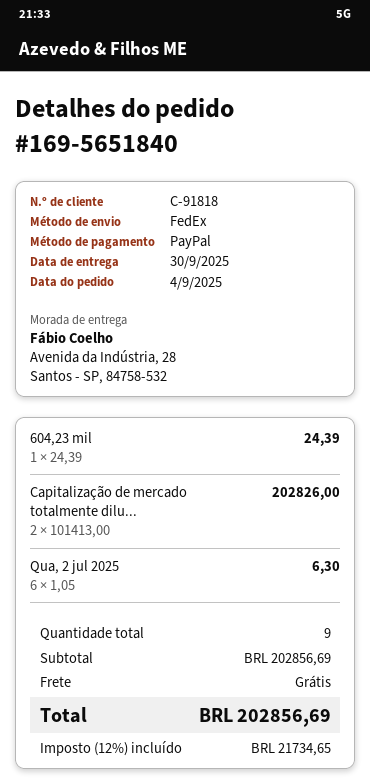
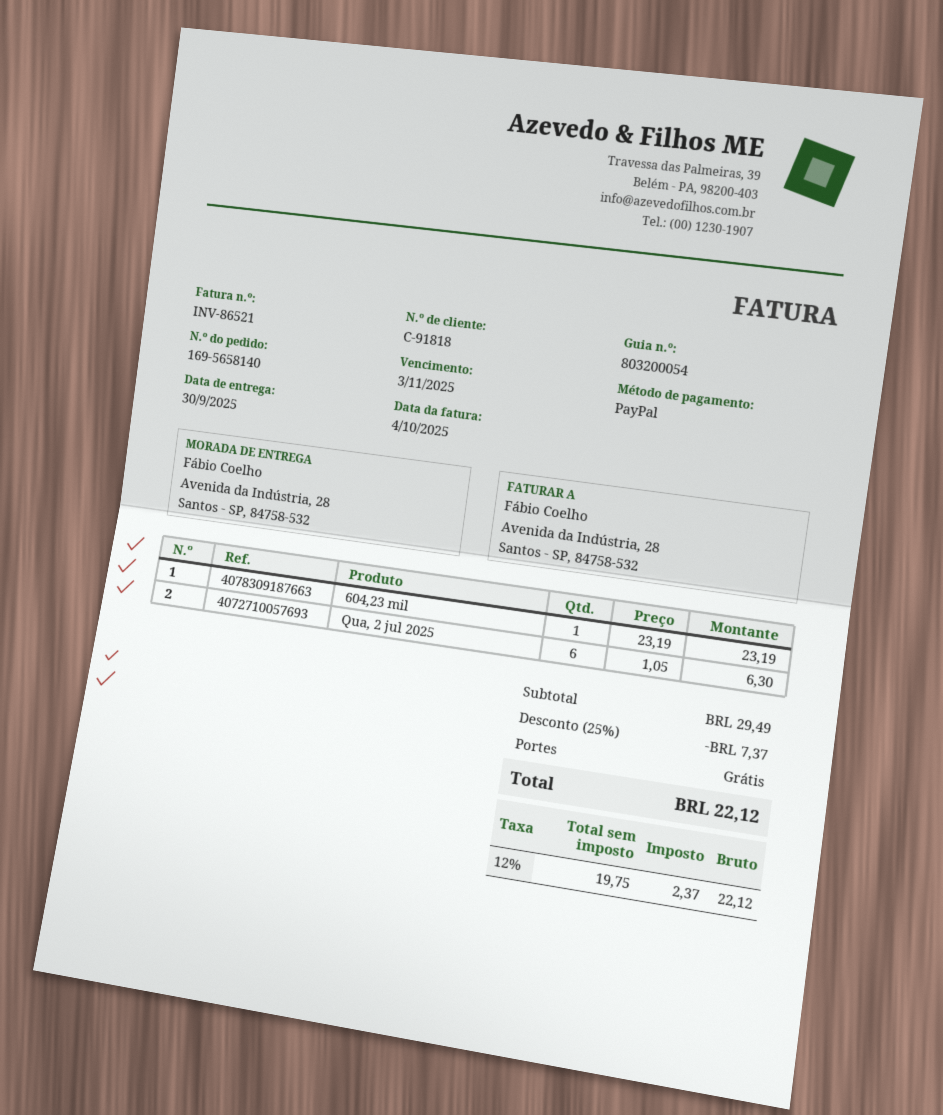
order number: 169-5651840 -> 169-5658140
604,23 mil: 1 x 24.39 = 24.39 -> 1 x 23.19 = 23.19
Capitalização de mercado totalmente dilu...: 2 x 101413.00 = 202826.00 -> none
subtotal: 202856.69 -> 29.49
discount: none -> 25% = 7.37
tax: 12% = 21734.65 -> 12% = 2.37
total: 202856.69 -> 22.12

